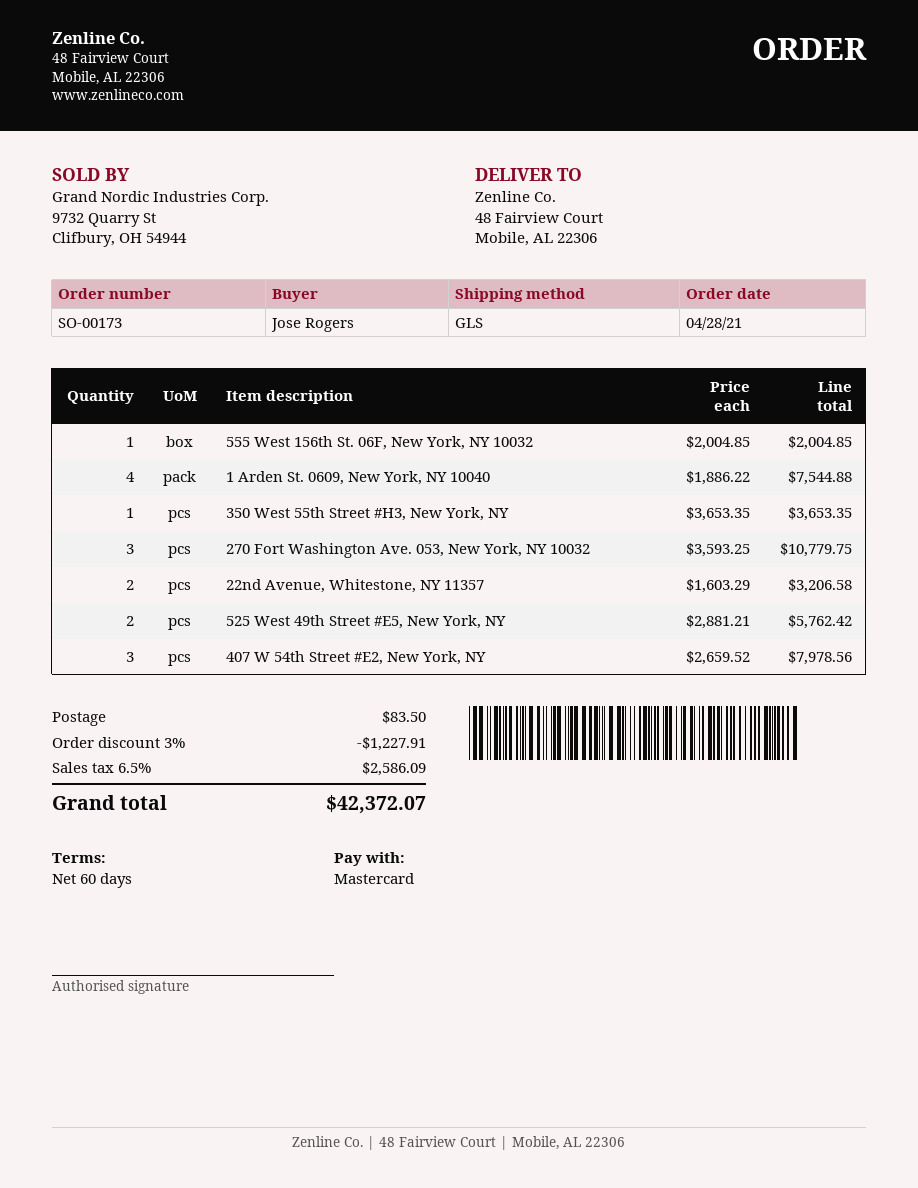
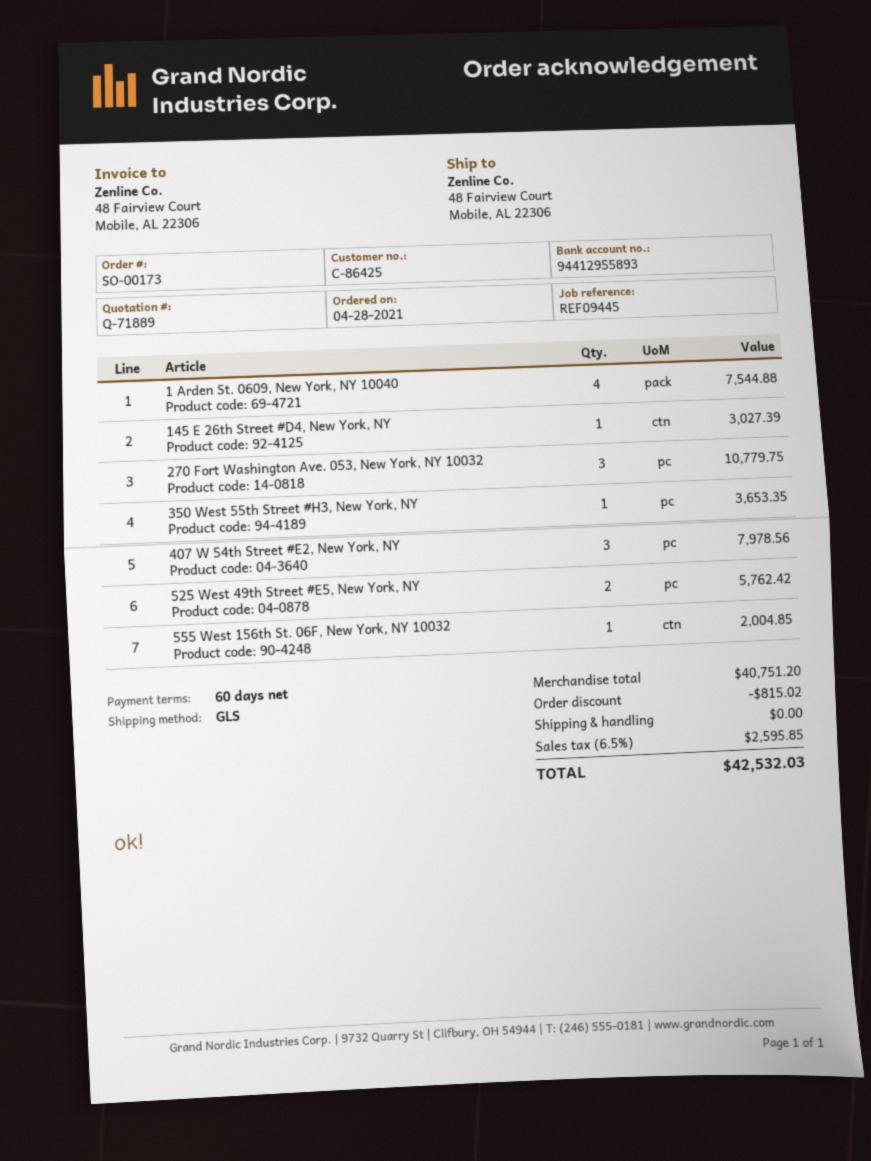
22nd Avenue, Whitestone, NY 11357: 2 for 3206.58 -> none
145 E 26th Street #D4, New York, NY: none -> 1 for 3027.39
discount: 1227.91 -> 815.02
shipping: 83.50 -> 0.00
tax: 6.5% = 2586.09 -> 6.5% = 2595.85
total: 42372.07 -> 42532.03

